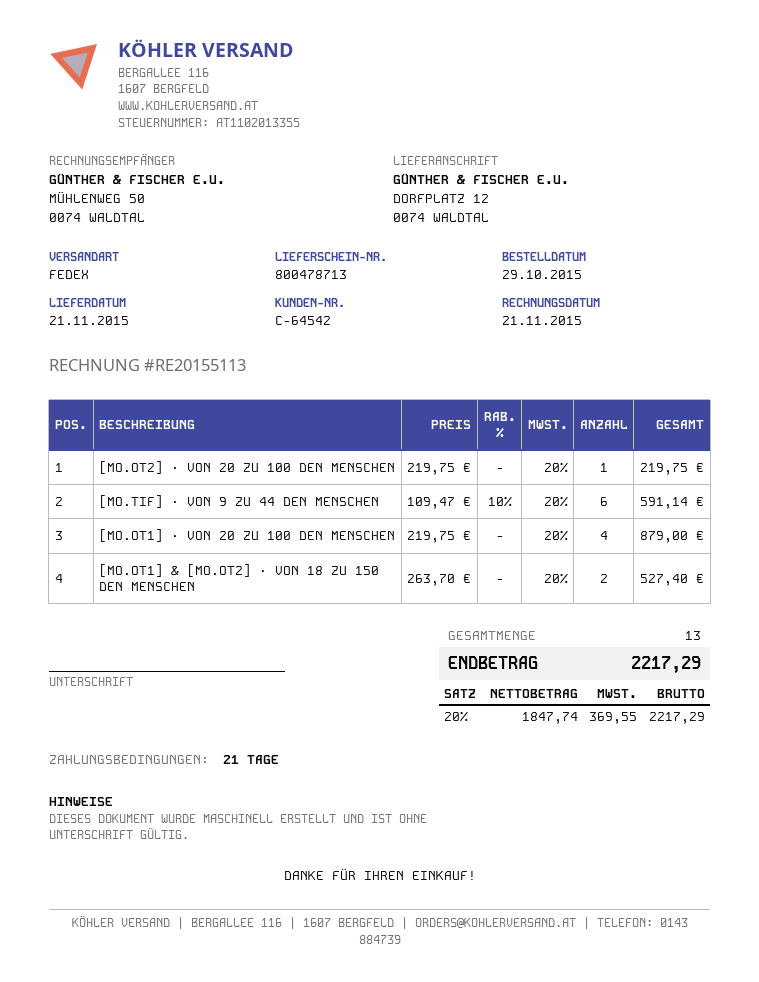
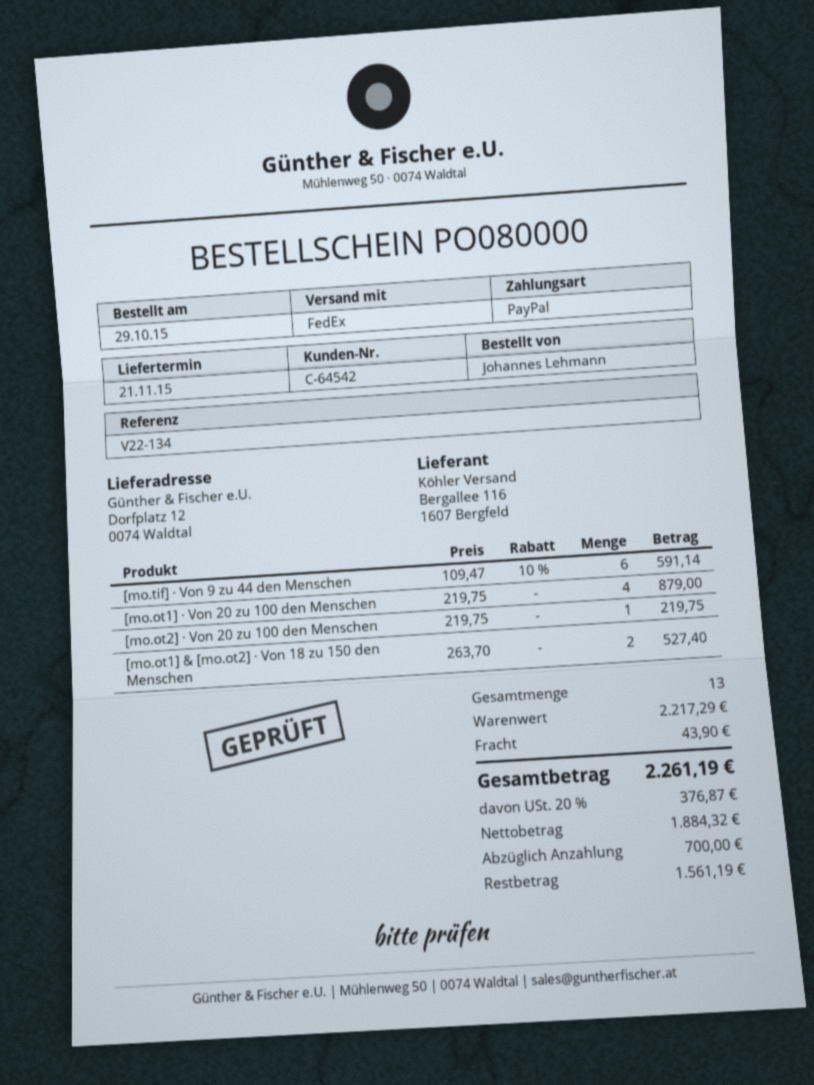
shipping: none -> 43.90
net: 1847.74 -> 1884.32
tax: 20% = 369.55 -> 20% = 376.87
total: 2217.29 -> 2261.19

